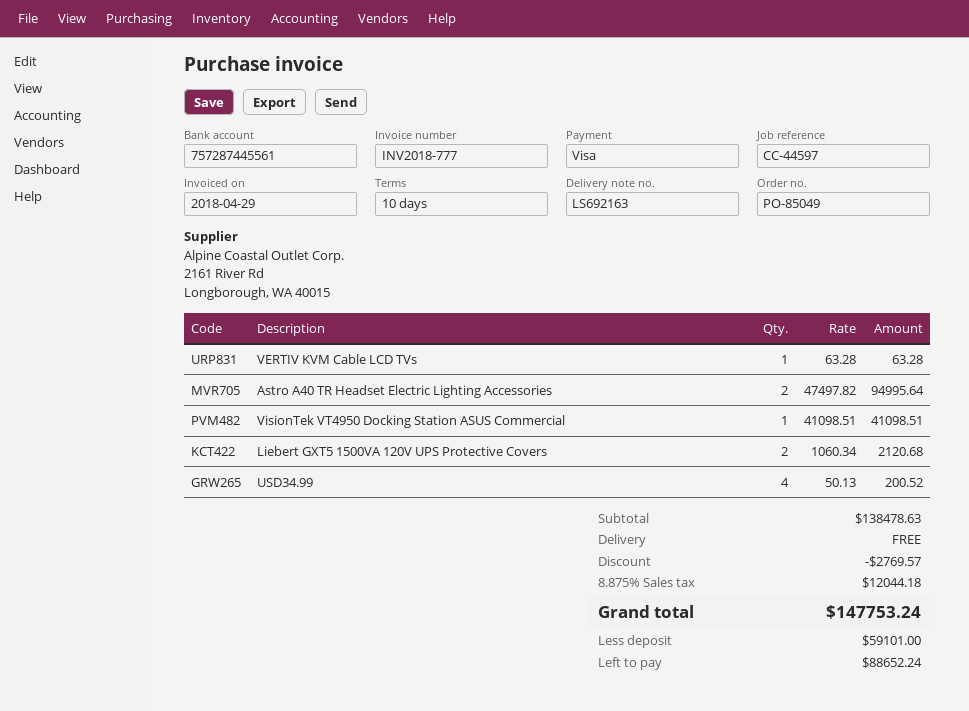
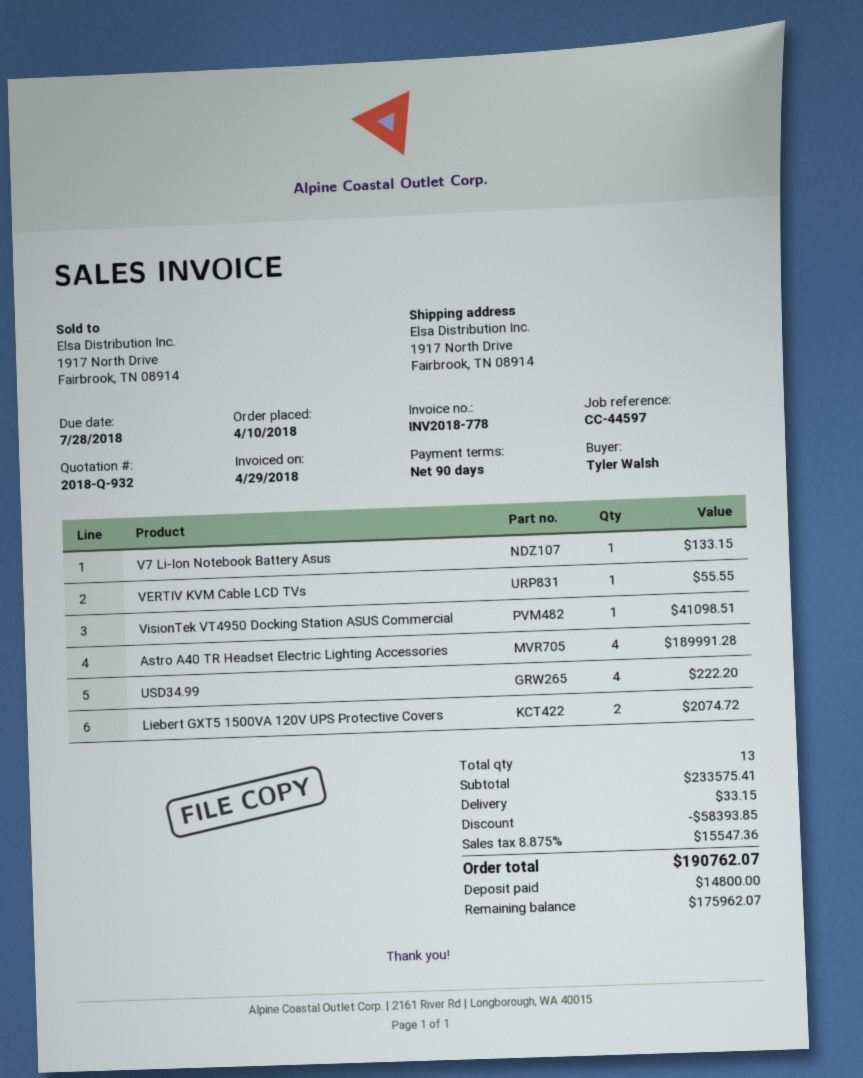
invoice number: INV2018-777 -> INV2018-778
payment terms: 10 days -> 90 days
VERTIV KVM Cable LCD TVs: 1 for 63.28 -> 1 for 55.55
Astro A40 TR Headset Electric Lighting Accessories: 2 for 94995.64 -> 4 for 189991.28
Liebert GXT5 1500VA 120V UPS Protective Covers: 2 for 2120.68 -> 2 for 2074.72
USD34.99: 4 for 200.52 -> 4 for 222.20
V7 Li-Ion Notebook Battery Asus: none -> 1 for 133.15
subtotal: 138478.63 -> 233575.41
discount: 2769.57 -> 58393.85
shipping: 0.00 -> 33.15
tax: 8.875% = 12044.18 -> 8.875% = 15547.36
total: 147753.24 -> 190762.07
deposit: 59101.00 -> 14800.00
balance: 88652.24 -> 175962.07

